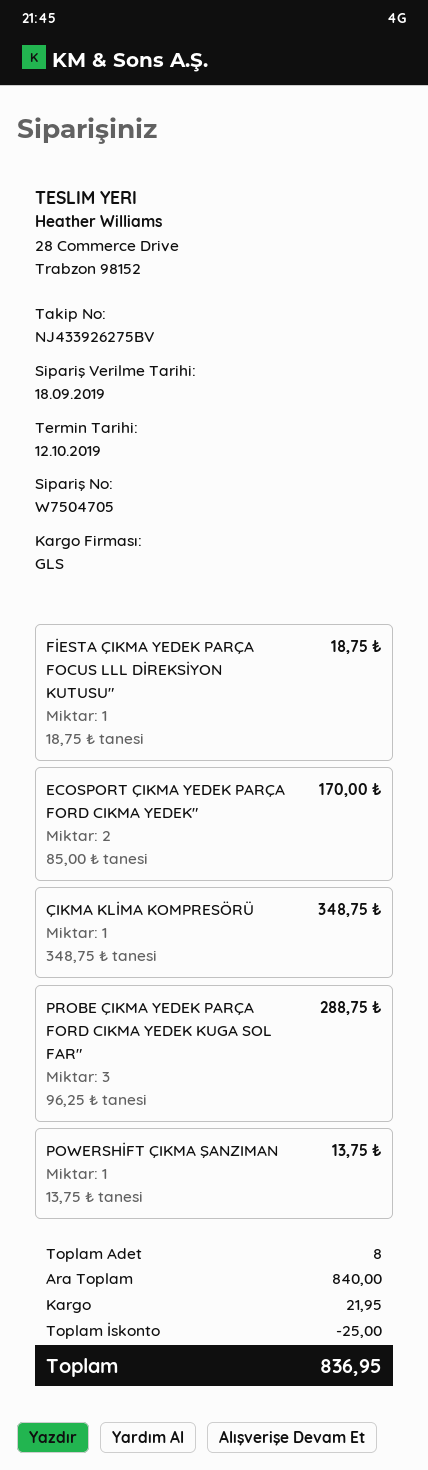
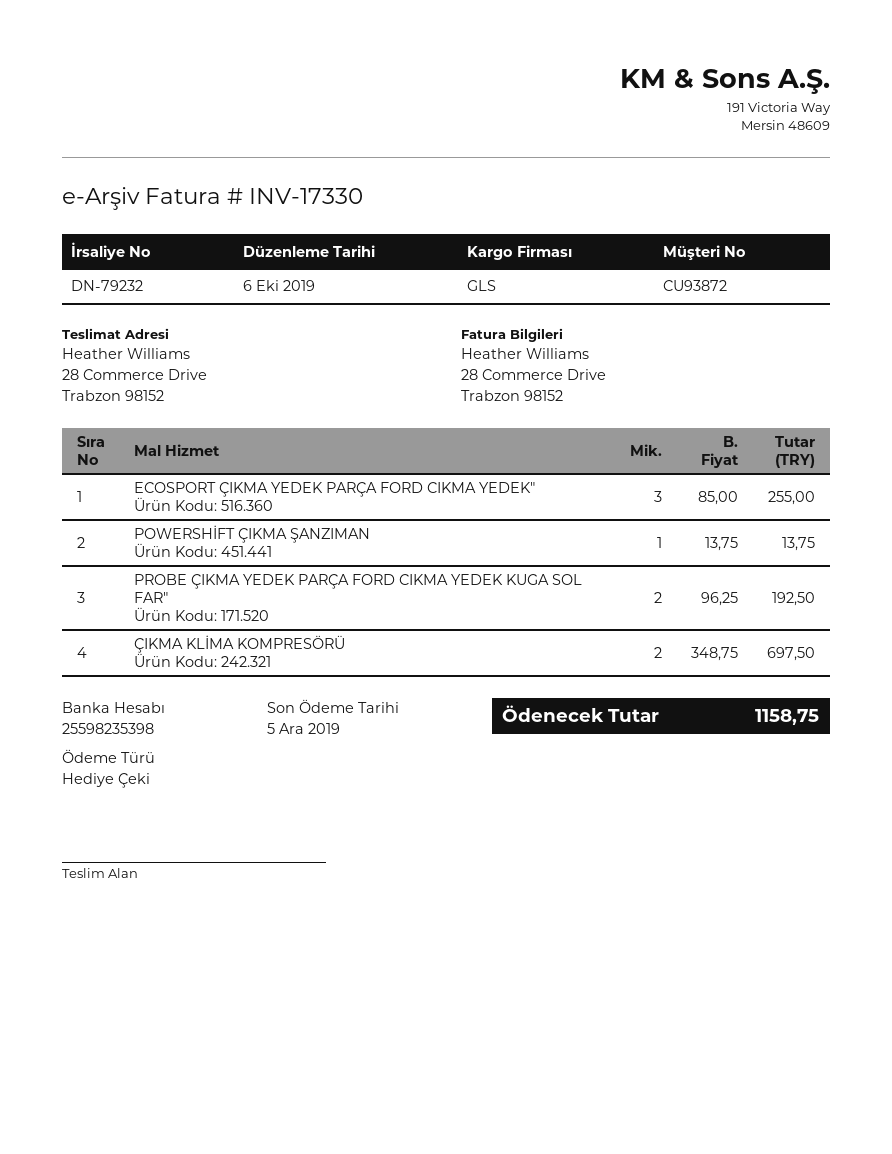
FİESTA ÇIKMA YEDEK PARÇA FOCUS LLL DİREKSİYON KUTUSU": 1 x 18.75 = 18.75 -> none
ECOSPORT ÇIKMA YEDEK PARÇA FORD CIKMA YEDEK": 2 x 85.00 = 170.00 -> 3 x 85.00 = 255.00
ÇIKMA KLİMA KOMPRESÖRÜ: 1 x 348.75 = 348.75 -> 2 x 348.75 = 697.50
PROBE ÇIKMA YEDEK PARÇA FORD CIKMA YEDEK KUGA SOL FAR": 3 x 96.25 = 288.75 -> 2 x 96.25 = 192.50
discount: 25.00 -> none
shipping: 21.95 -> none
total: 836.95 -> 1158.75

